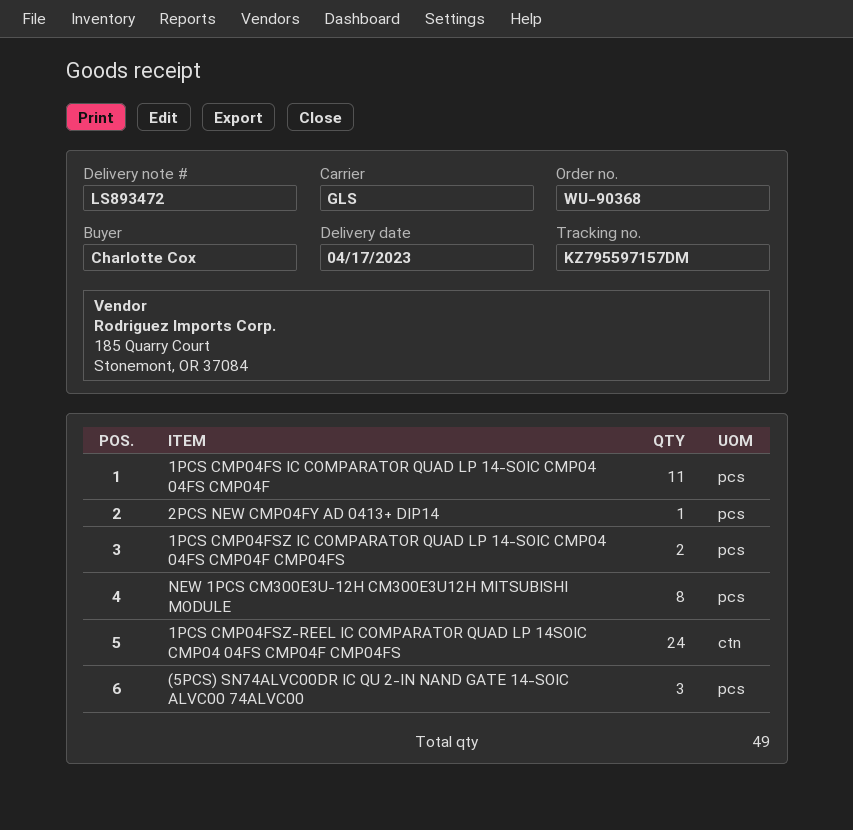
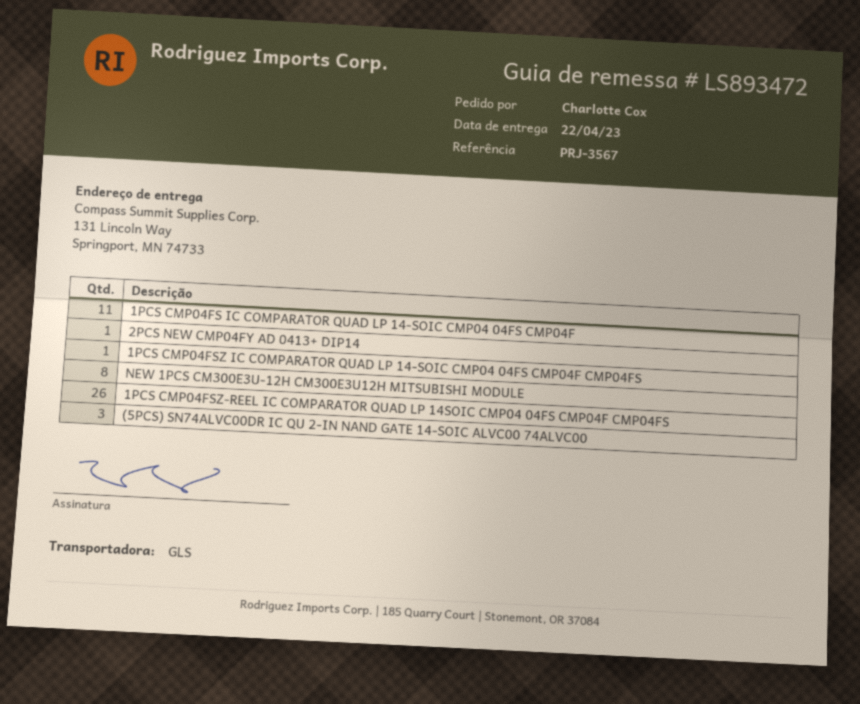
delivery date: 2023-04-17 -> 2023-04-22
1PCS CMP04FSZ IC COMPARATOR QUAD LP 14-SOIC CMP04 04FS CMP04F CMP04FS: 2 -> 1
1PCS CMP04FSZ-REEL IC COMPARATOR QUAD LP 14SOIC CMP04 04FS CMP04F CMP04FS: 24 -> 26

